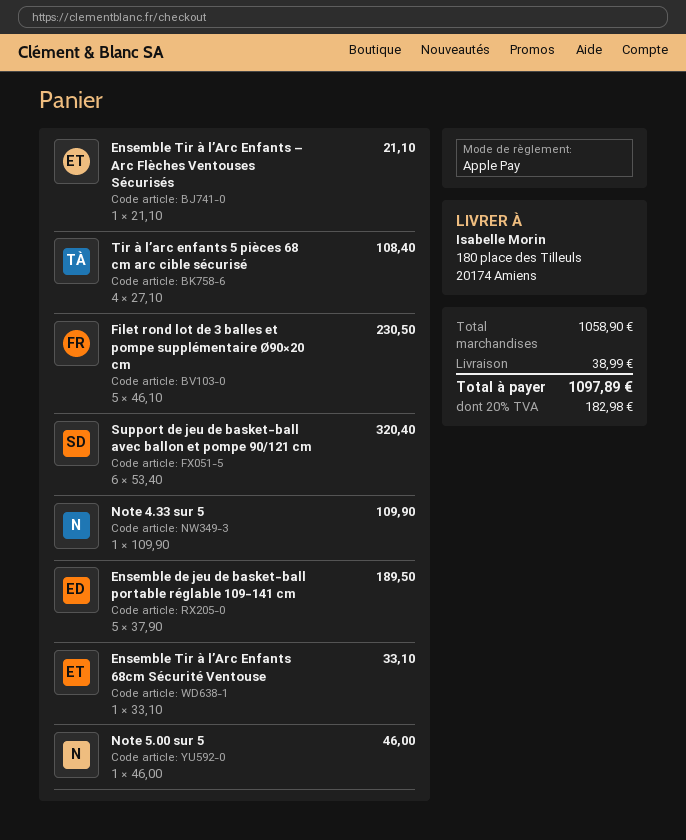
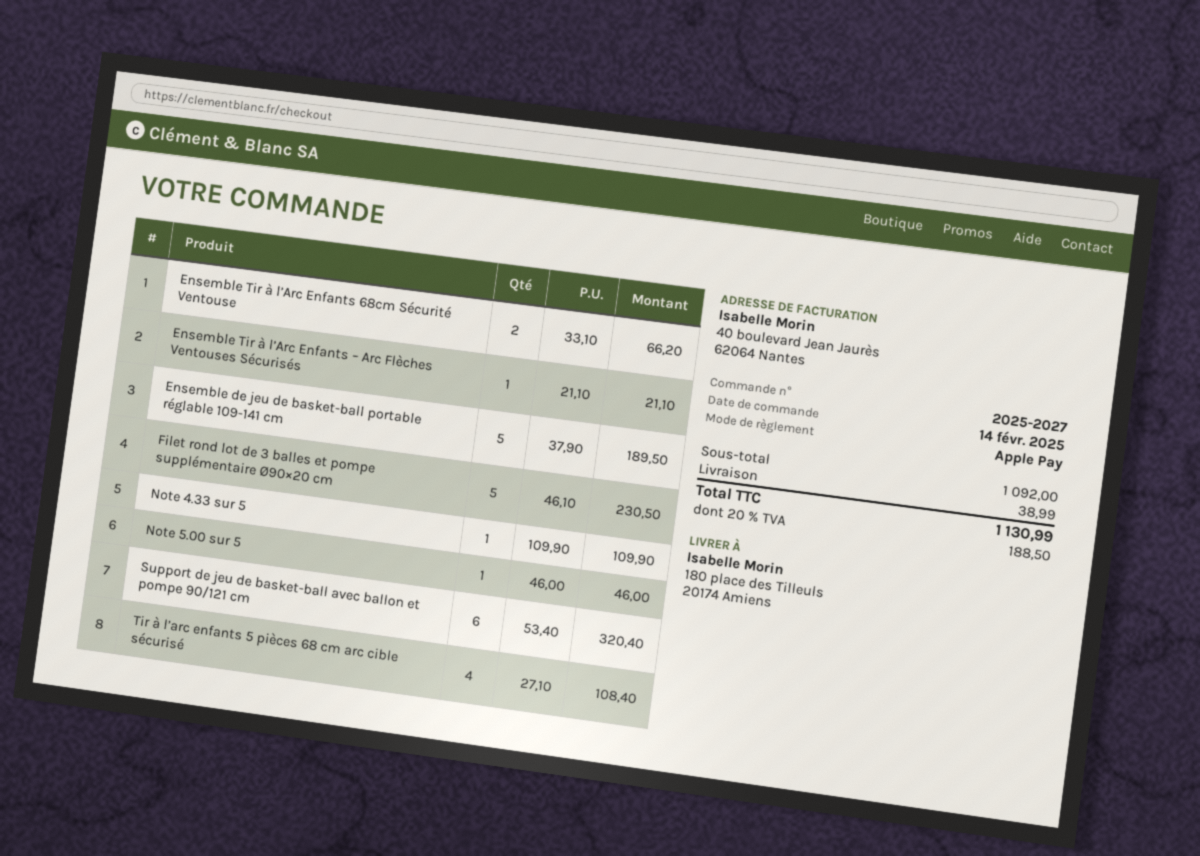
Ensemble Tir à l’Arc Enfants 68cm Sécurité Ventouse: 1 x 33.10 = 33.10 -> 2 x 33.10 = 66.20
subtotal: 1058.90 -> 1092.00
tax: 20% = 182.98 -> 20% = 188.50
total: 1097.89 -> 1130.99

